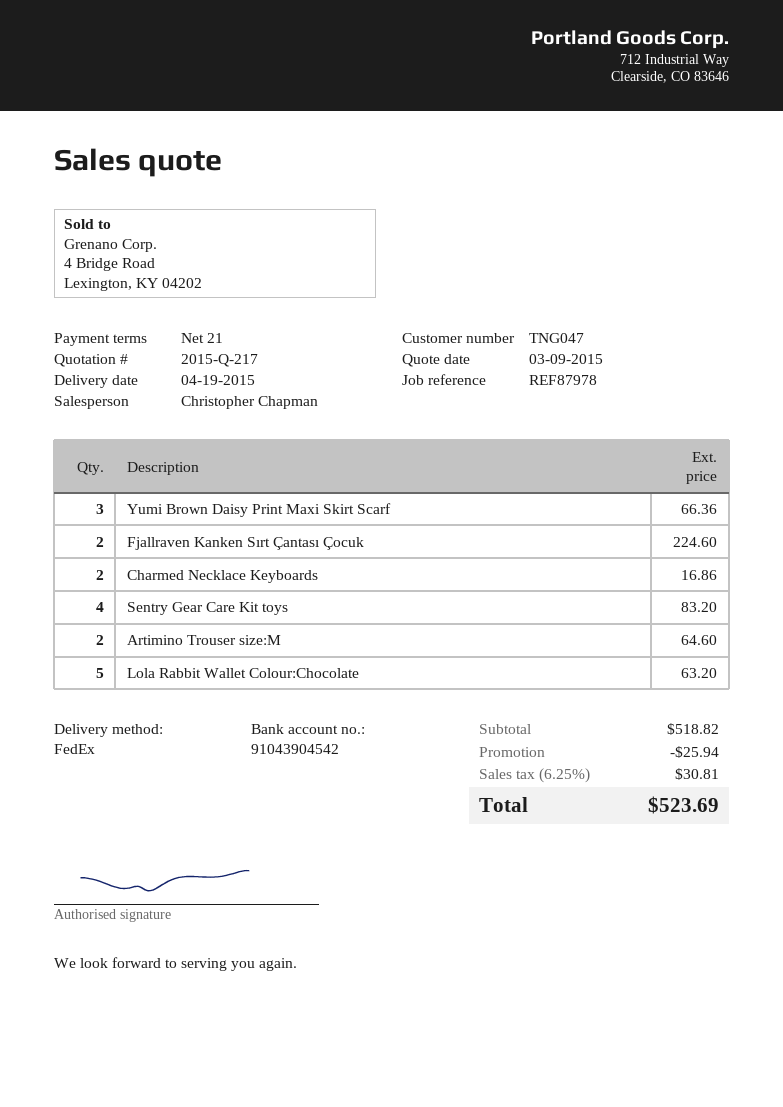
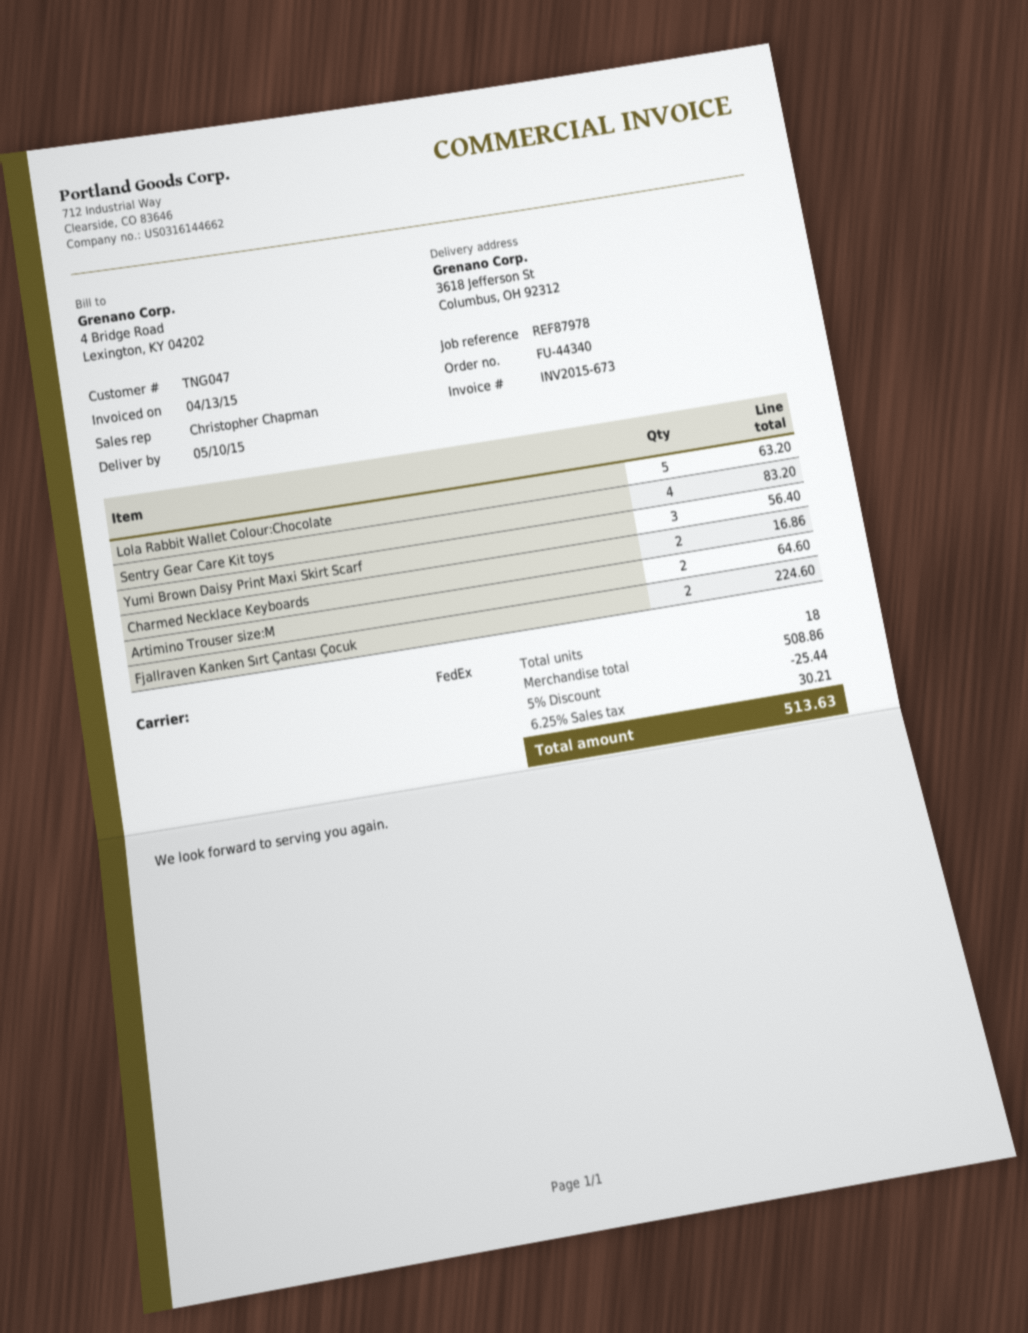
delivery date: 2015-04-19 -> 2015-05-10
Yumi Brown Daisy Print Maxi Skirt Scarf: 3 for 66.36 -> 3 for 56.40
subtotal: 518.82 -> 508.86
discount: 25.94 -> 25.44
tax: 6.25% = 30.81 -> 6.25% = 30.21
total: 523.69 -> 513.63

